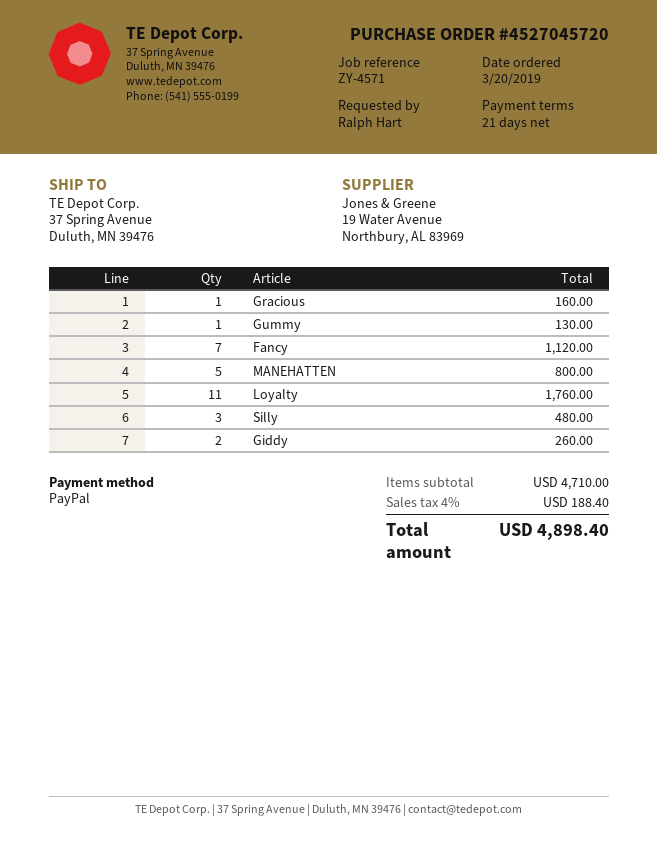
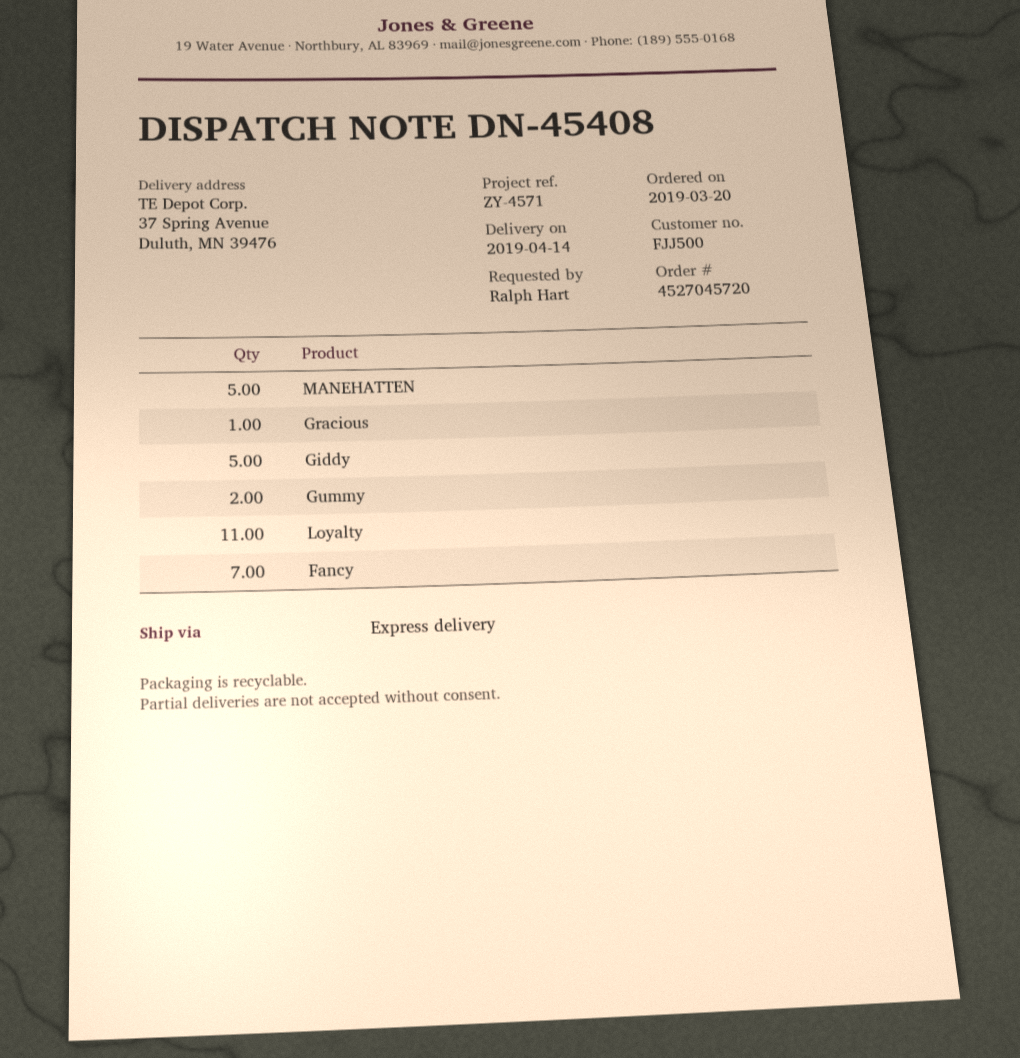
Gummy: 1 -> 2
Silly: 3 -> none
Giddy: 2 -> 5

